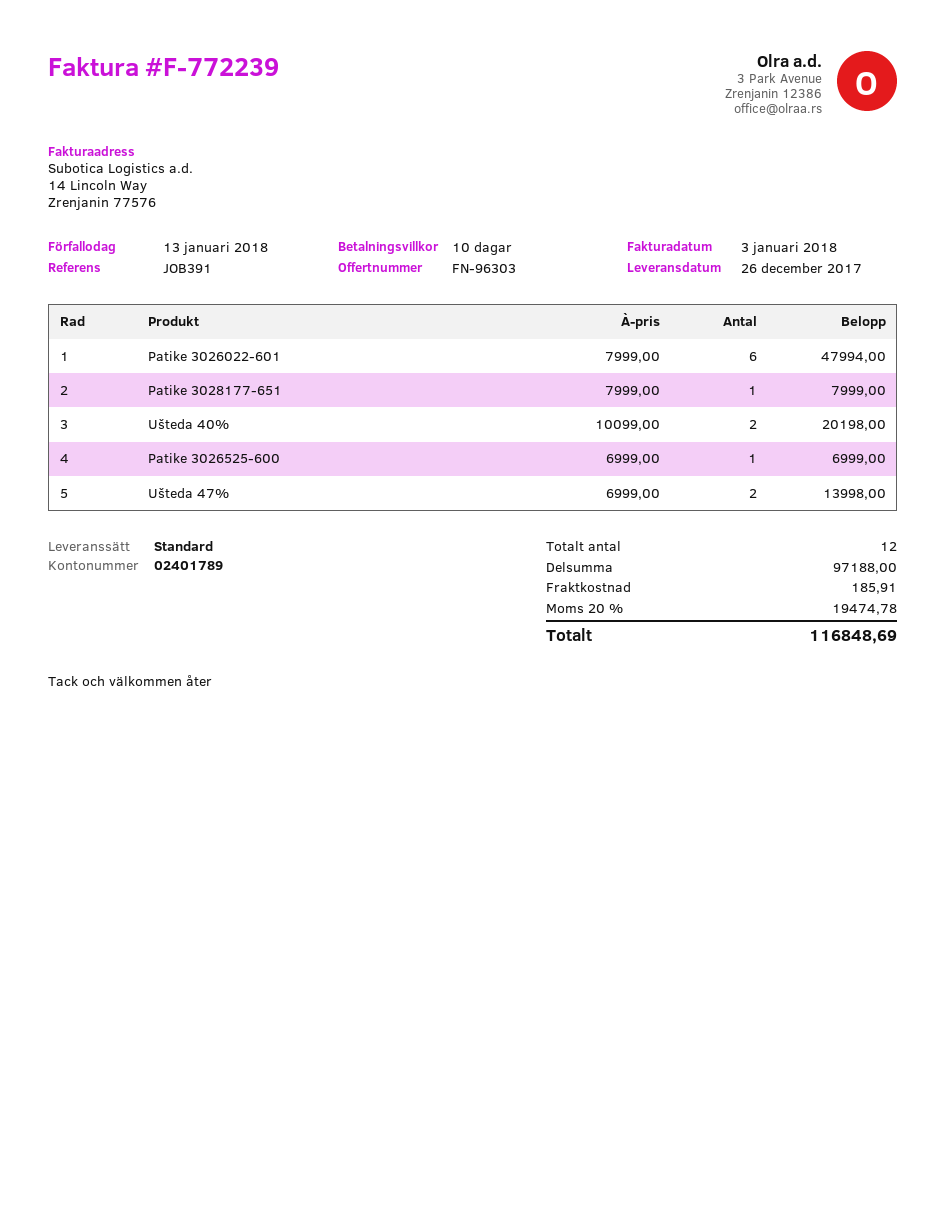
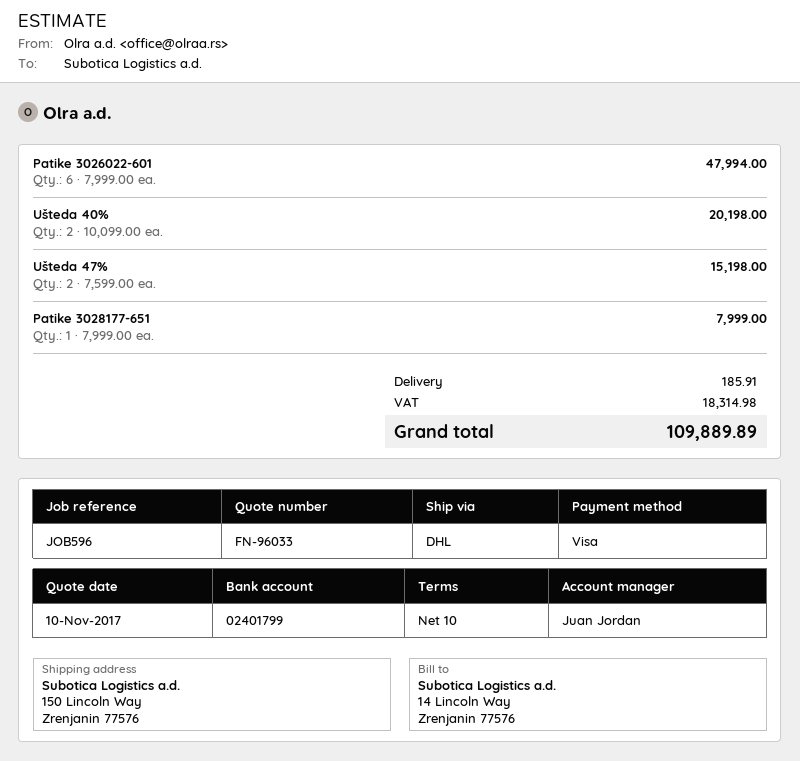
quote number: FN-96303 -> FN-96033
reference: JOB391 -> JOB596
bank account: 02401789 -> 02401799
shipping method: standard -> DHL
Patike 3026525-600: 1 x 6999.00 = 6999.00 -> none
Ušteda 47%: 2 x 6999.00 = 13998.00 -> 2 x 7599.00 = 15198.00
tax: 19474.78 -> 18314.98
total: 116848.69 -> 109889.89

